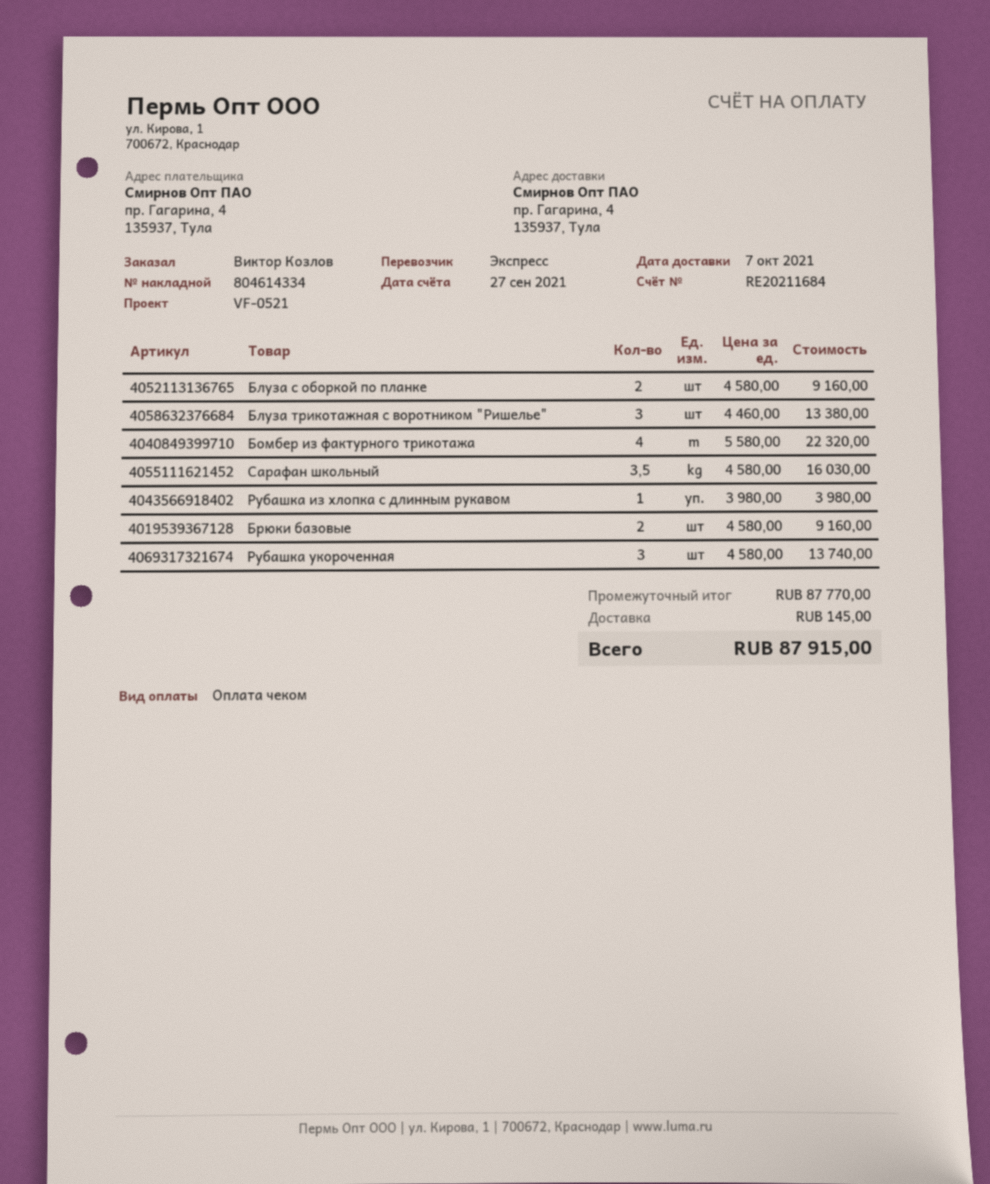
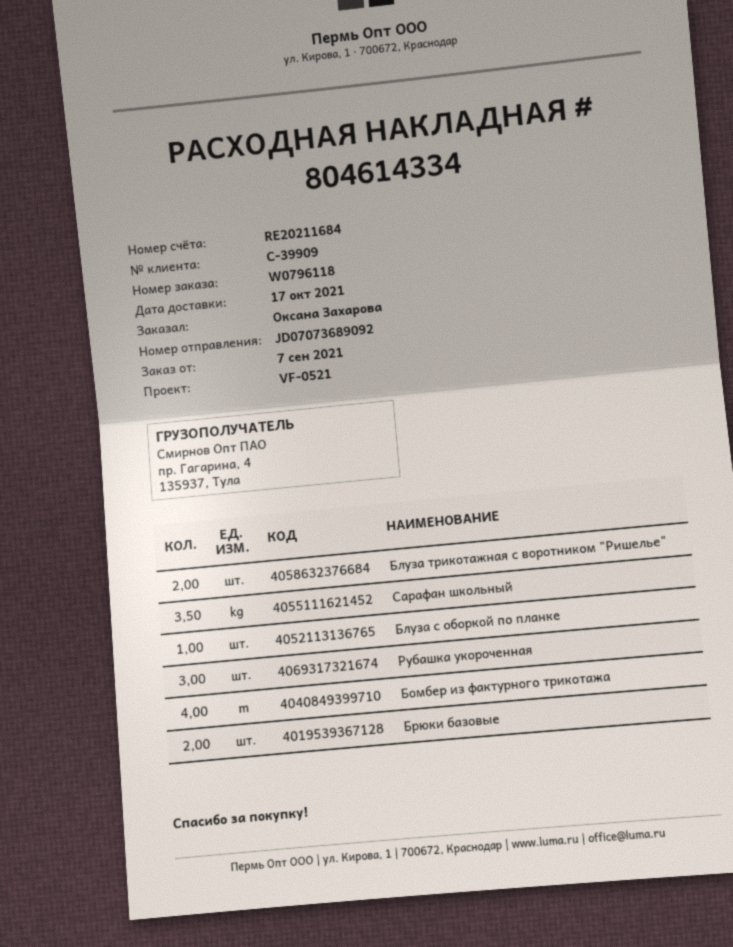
delivery date: 2021-10-07 -> 2021-10-17
ordered by: Виктор Козлов -> Оксана Захарова
Блуза с оборкой по планке: 2 -> 1
Блуза трикотажная с воротником "Ришелье": 3 -> 2
Рубашка из хлопка с длинным рукавом: 1 -> none

